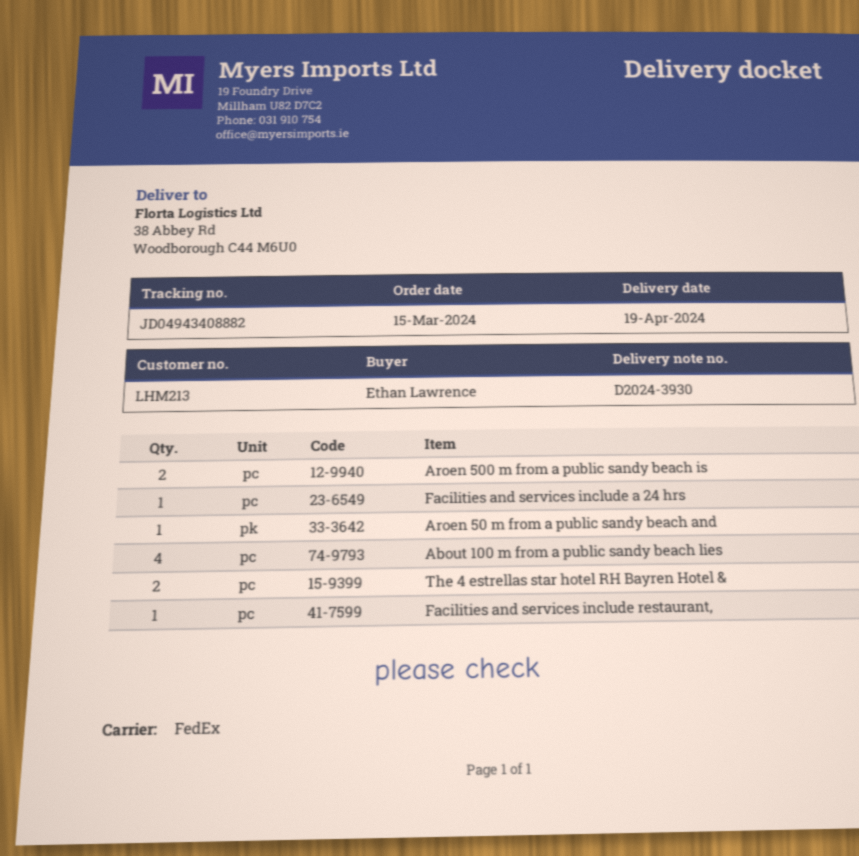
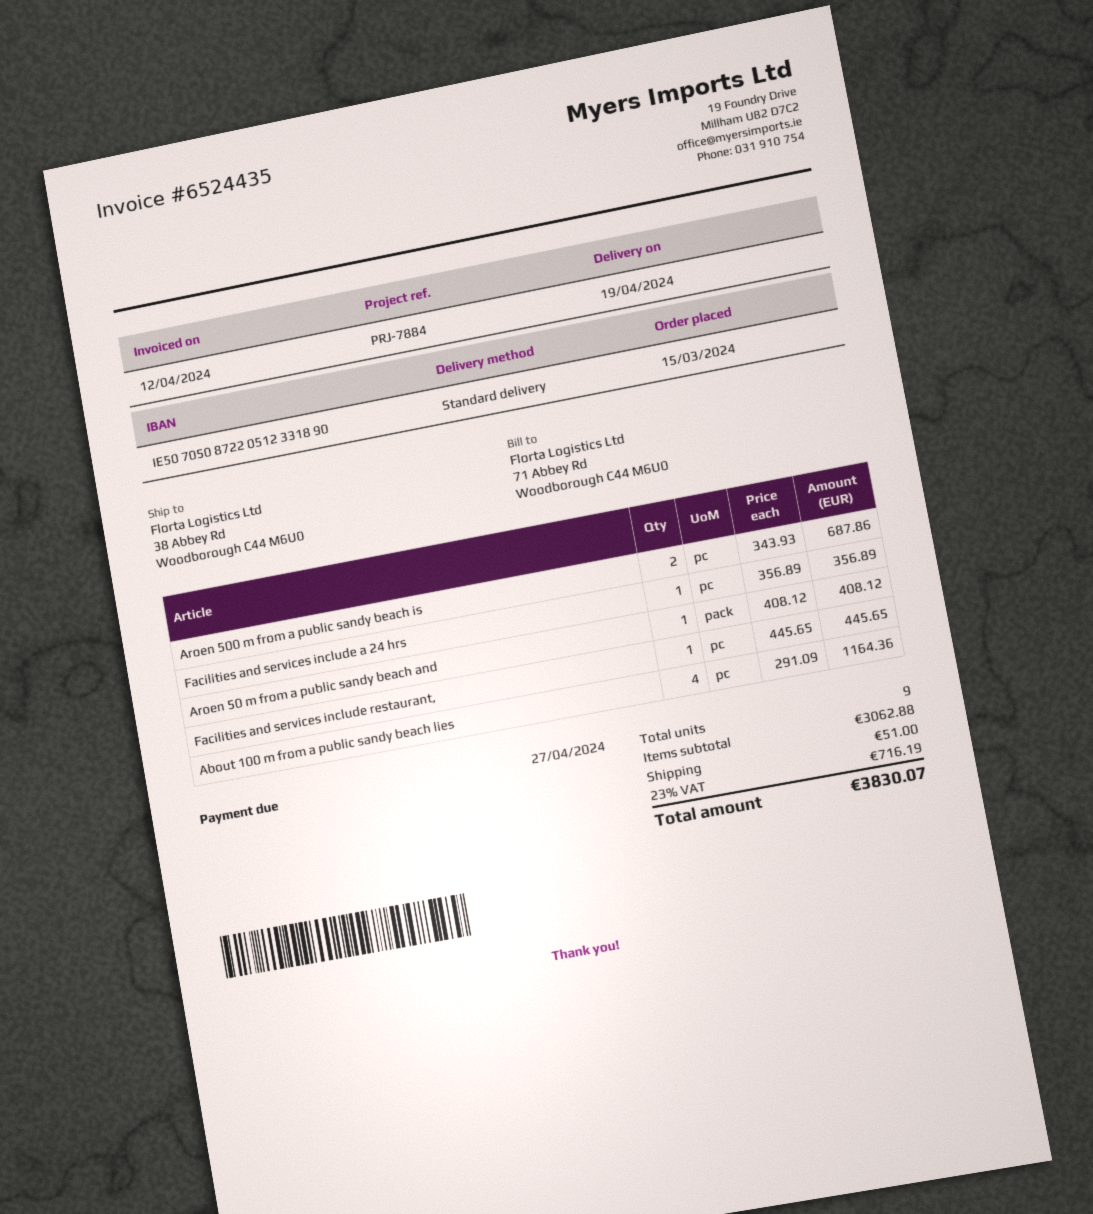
shipping method: FedEx -> standard
The 4 estrellas star hotel RH Bayren Hotel &: 2 -> none

